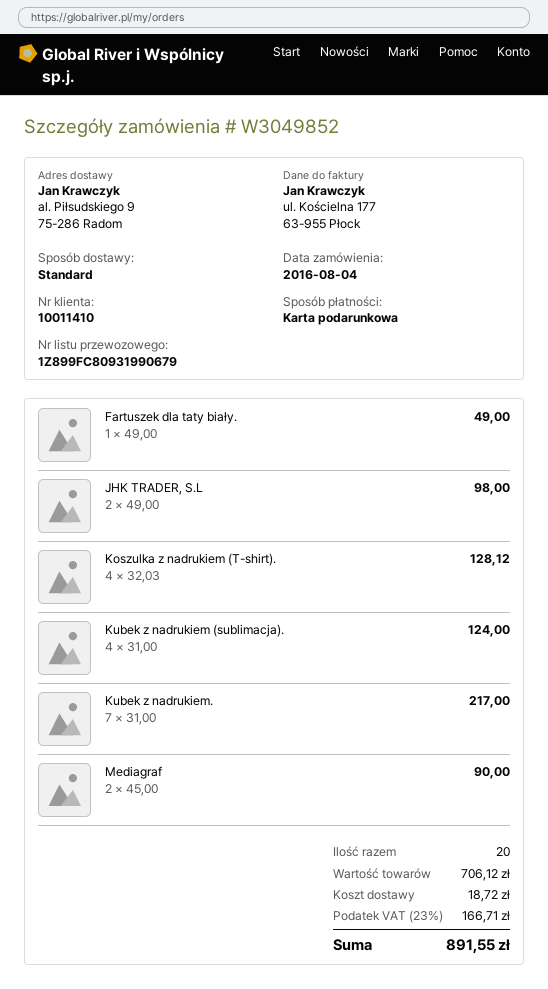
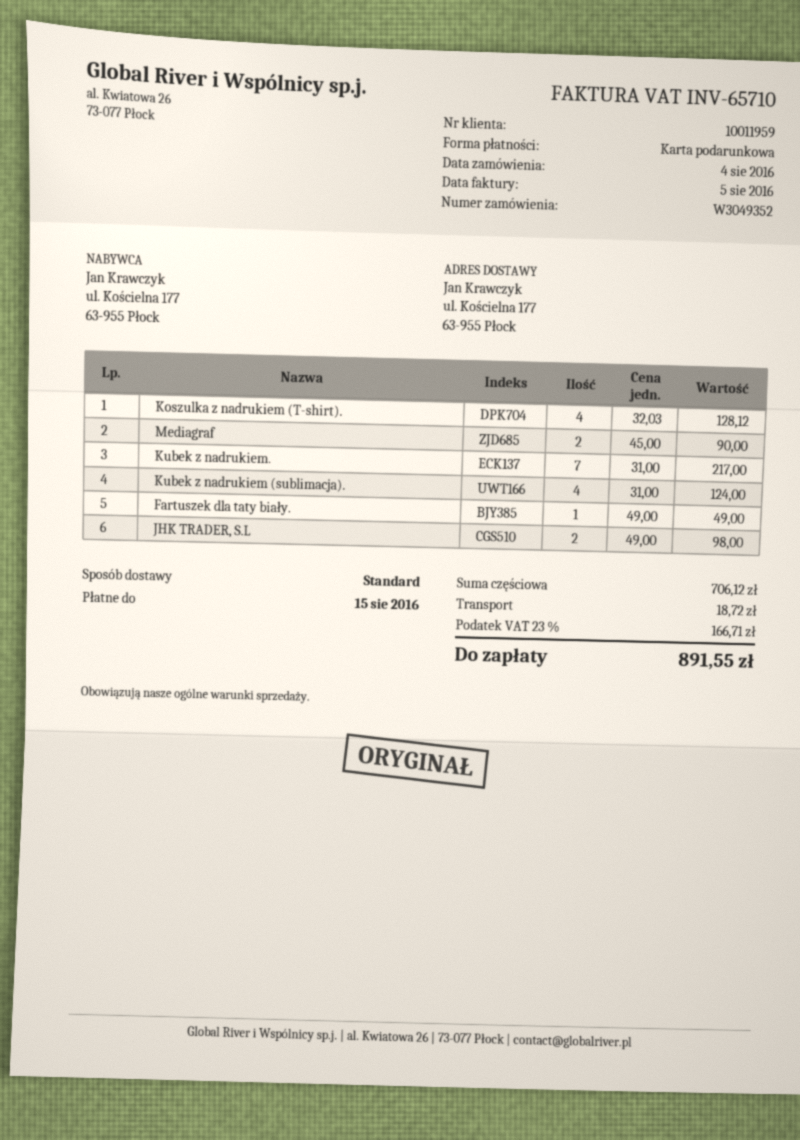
order number: W3049852 -> W3049352
customer number: 10011410 -> 10011959
ship to: al. Piłsudskiego 9, 75-286 Radom -> ul. Kościelna 177, 63-955 Płock

